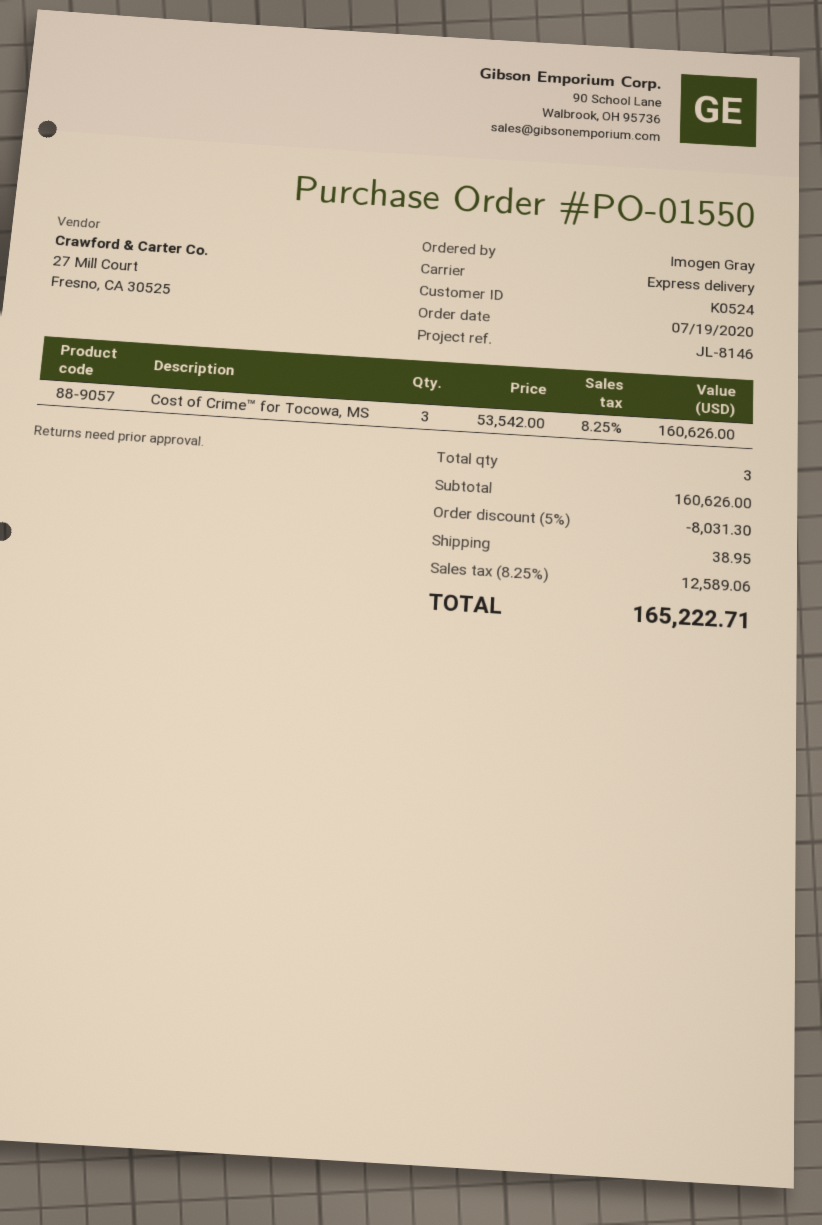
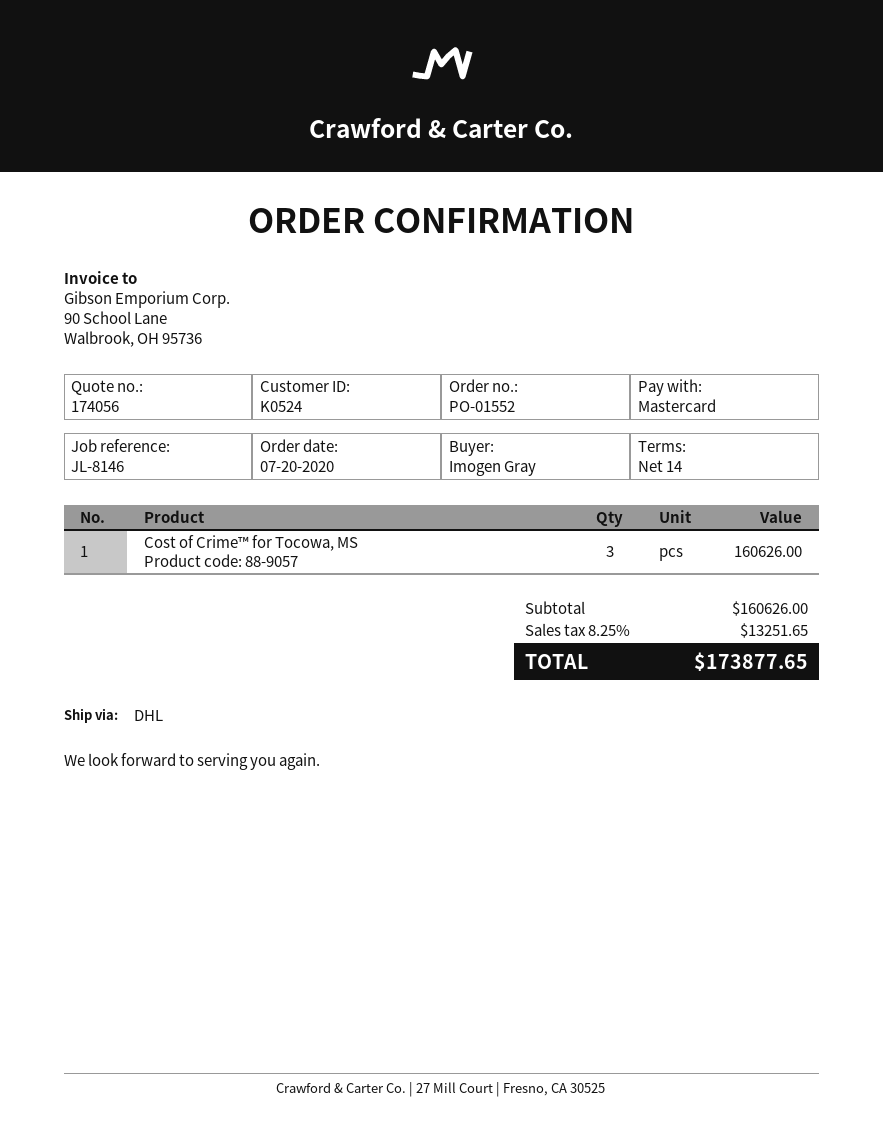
order number: PO-01550 -> PO-01552
order date: 2020-07-19 -> 2020-07-20
shipping method: express -> DHL
discount: 5% = 8031.30 -> none
shipping: 38.95 -> none
tax: 8.25% = 12589.06 -> 8.25% = 13251.65
total: 165222.71 -> 173877.65

